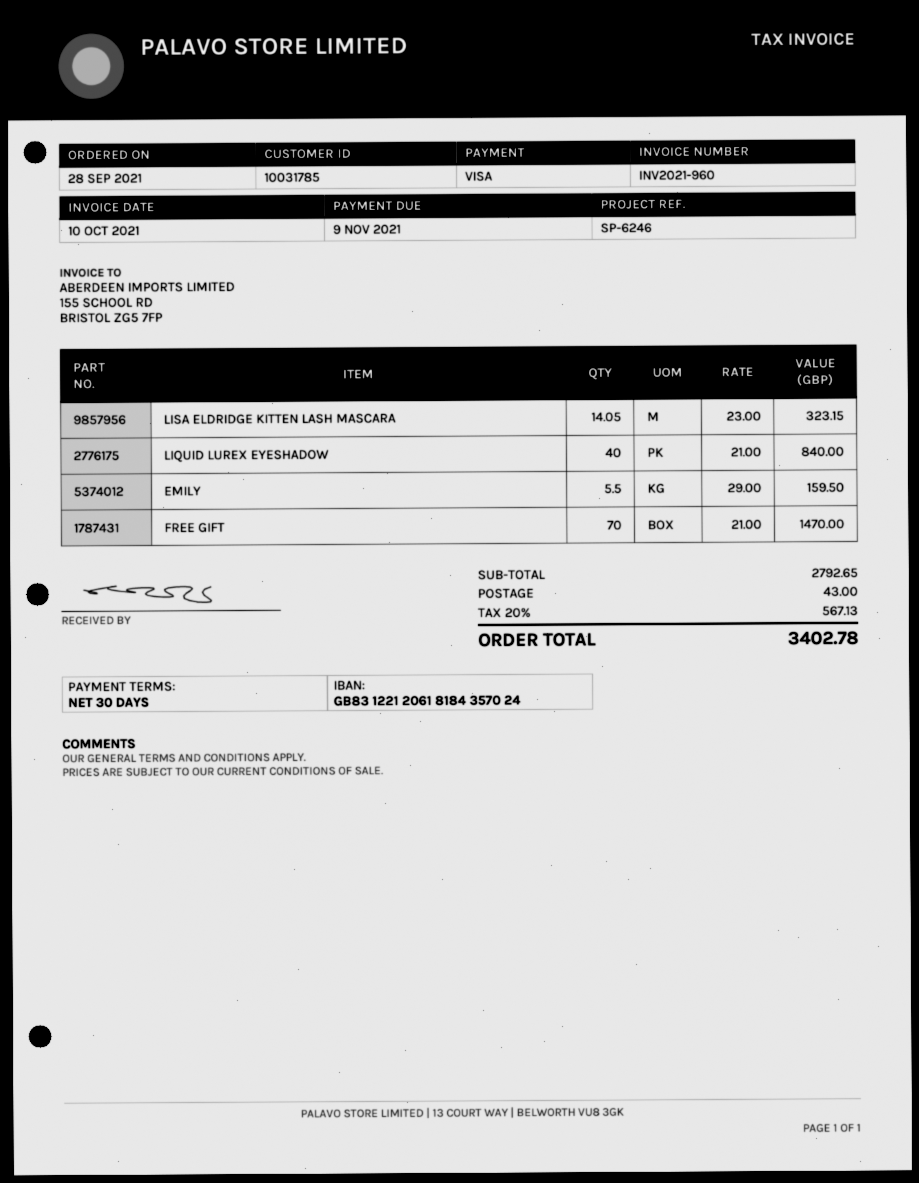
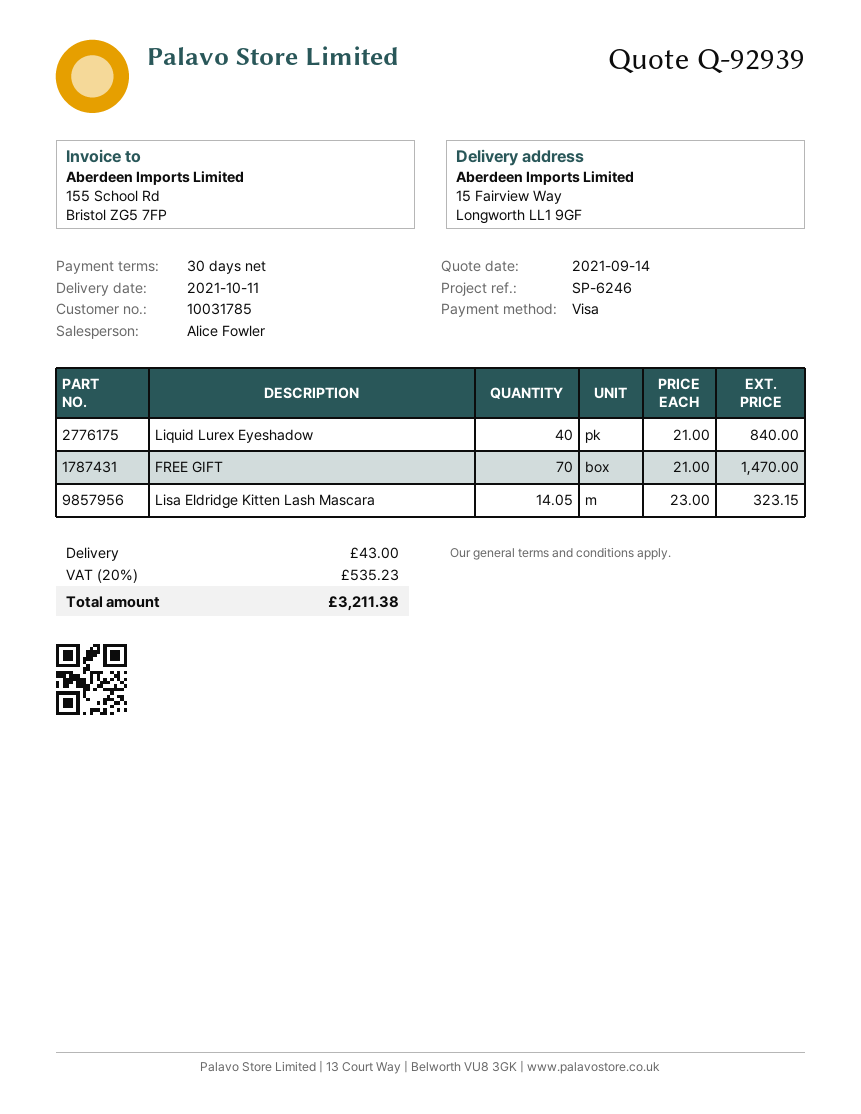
EMILY: 5.5 x 29.00 = 159.50 -> none
tax: 20% = 567.13 -> 20% = 535.23
total: 3402.78 -> 3211.38

